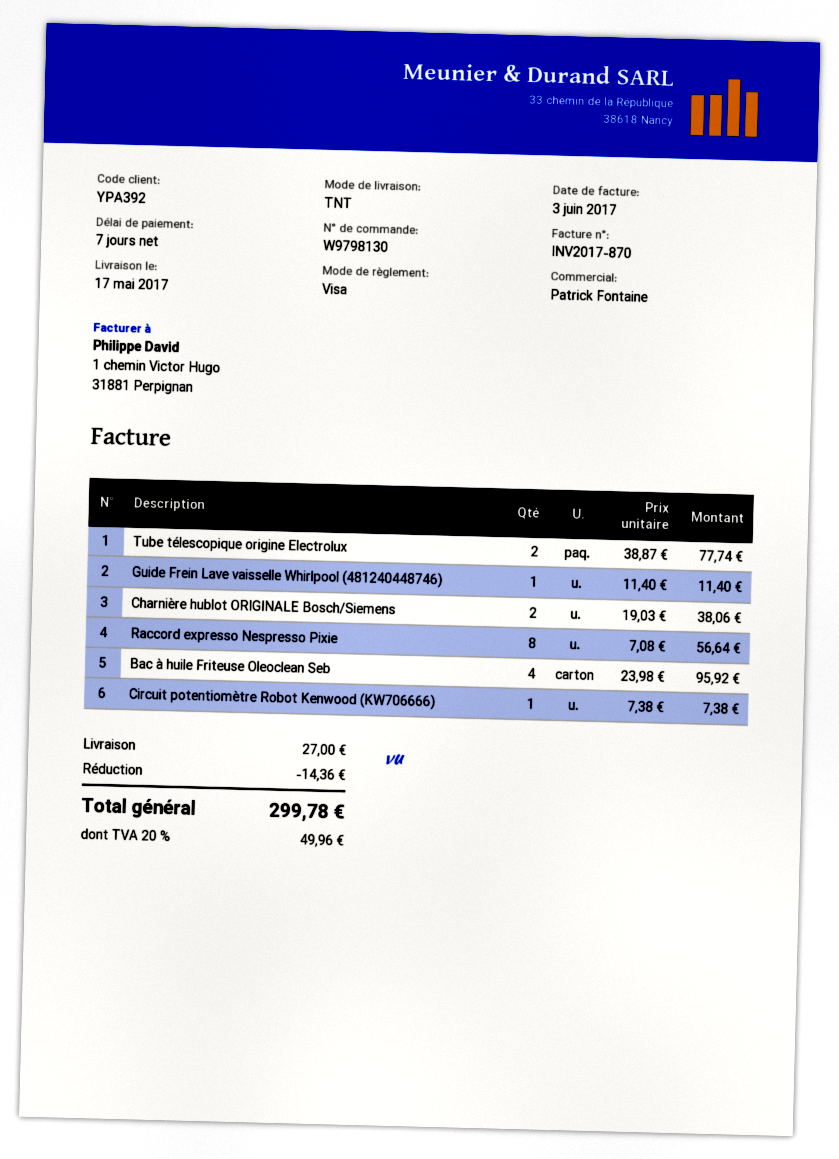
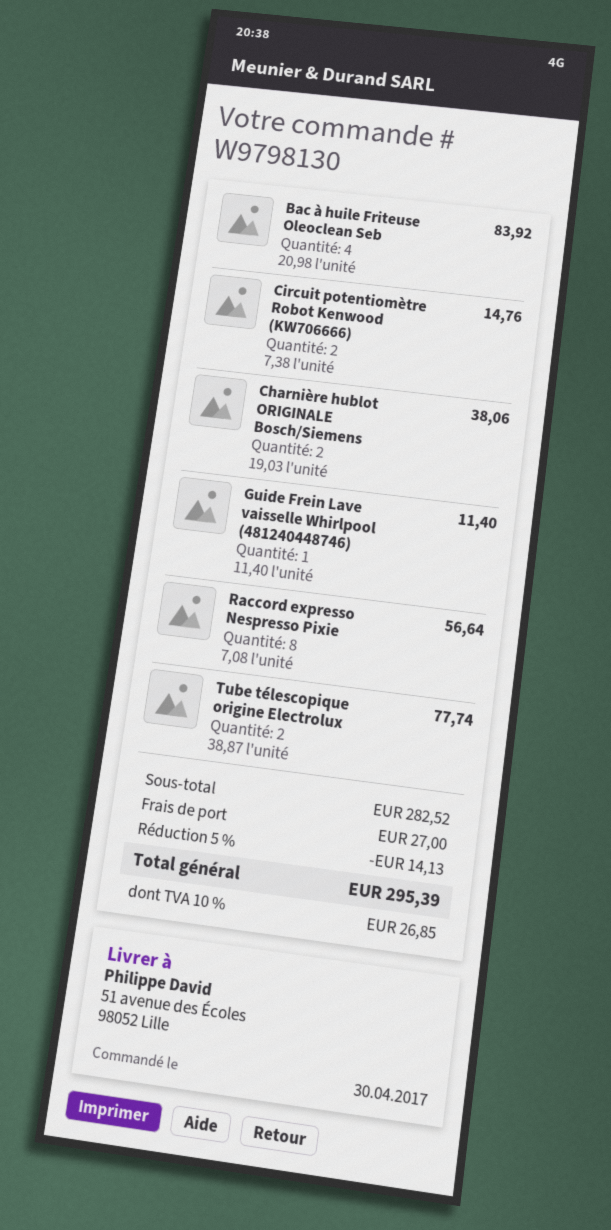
Bac à huile Friteuse Oleoclean Seb: 4 x 23.98 = 95.92 -> 4 x 20.98 = 83.92
Circuit potentiomètre Robot Kenwood (KW706666): 1 x 7.38 = 7.38 -> 2 x 7.38 = 14.76
discount: 14.36 -> 14.13
tax: 20% = 49.96 -> 10% = 26.85
total: 299.78 -> 295.39

